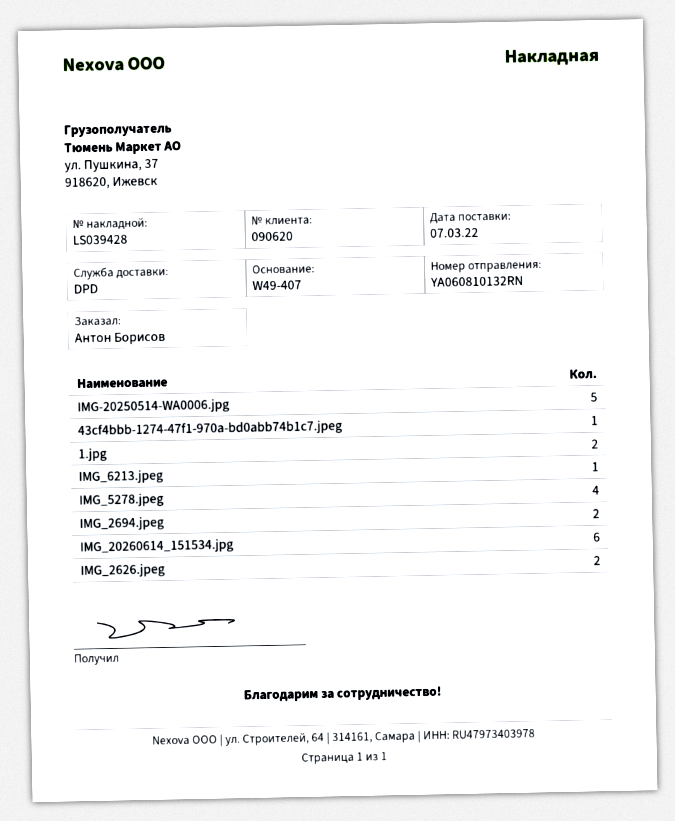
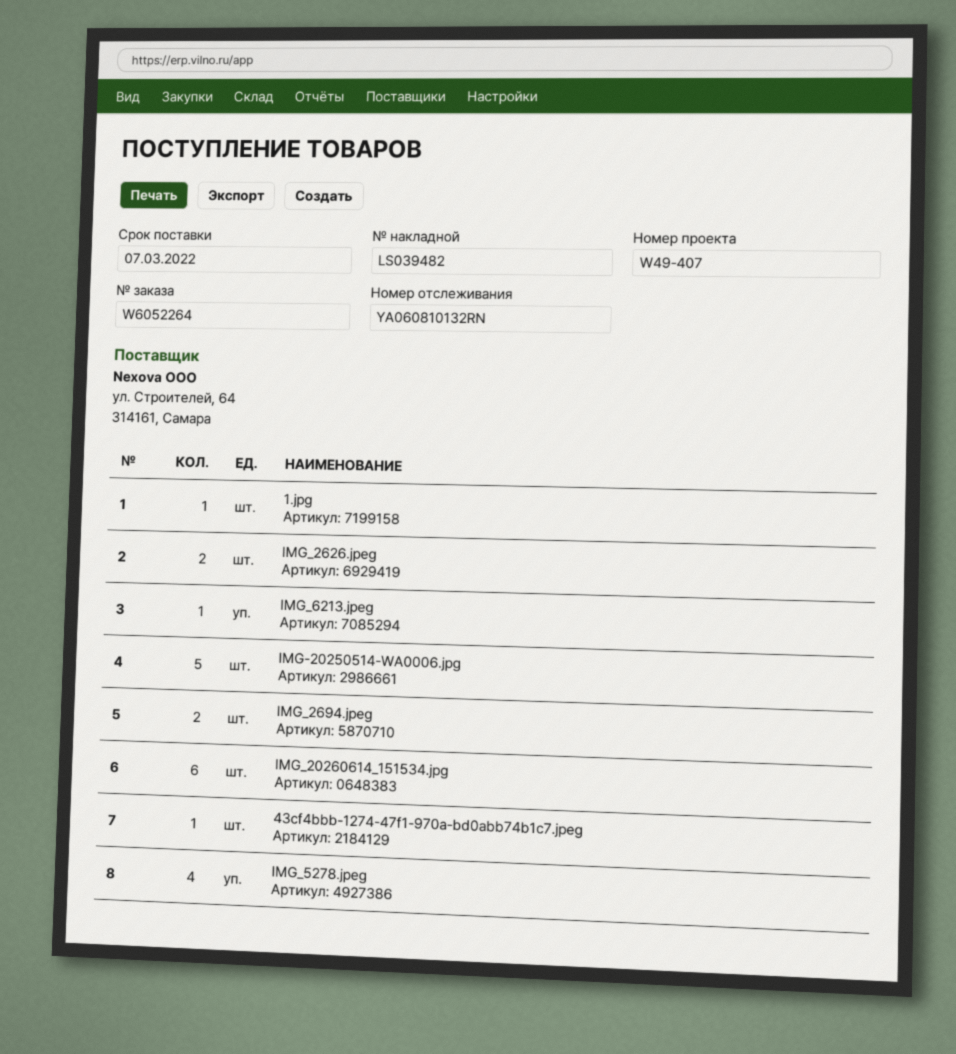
delivery note number: LS039428 -> LS039482
1.jpg: 2 -> 1

